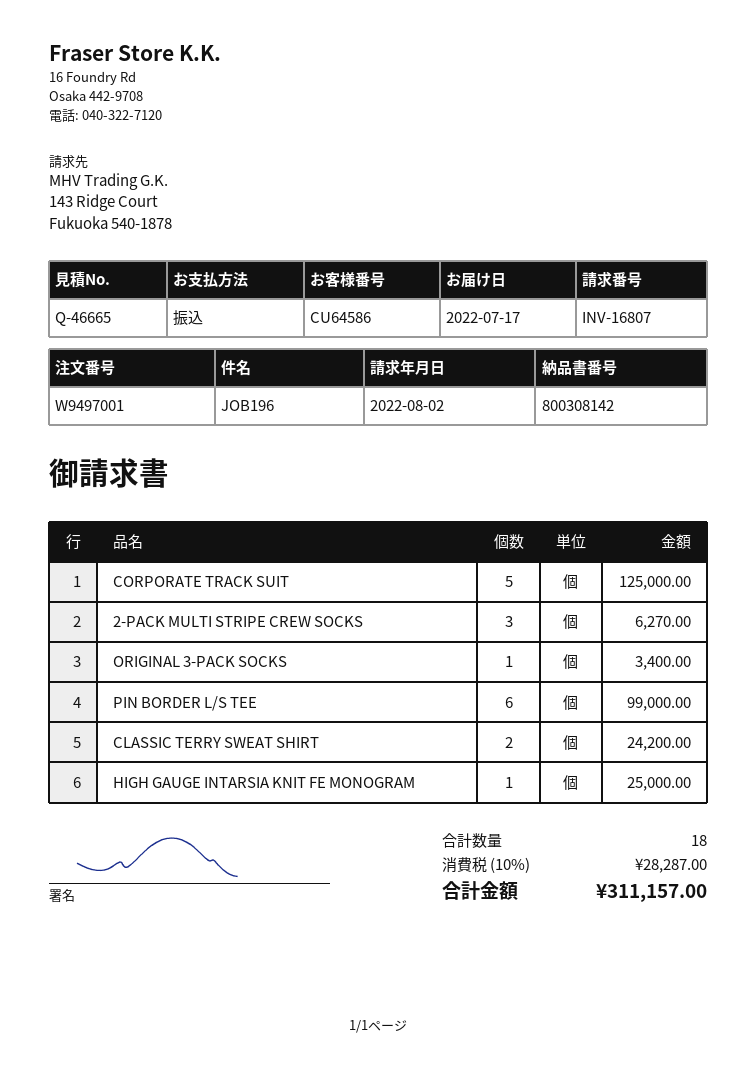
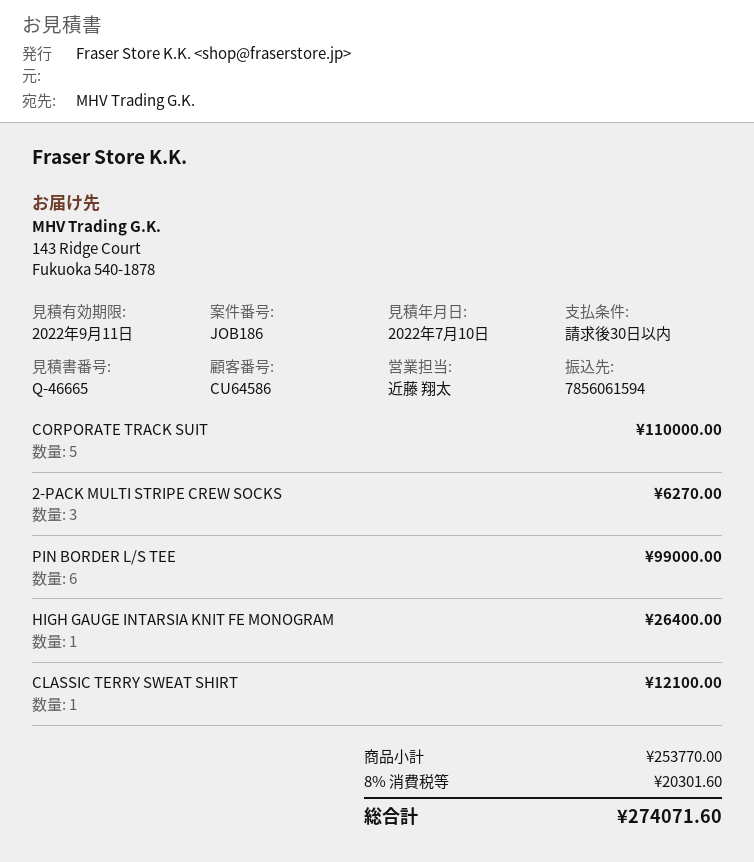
reference: JOB196 -> JOB186
CORPORATE TRACK SUIT: 5 for 125000.00 -> 5 for 110000.00
ORIGINAL 3-PACK SOCKS: 1 for 3400.00 -> none
CLASSIC TERRY SWEAT SHIRT: 2 for 24200.00 -> 1 for 12100.00
HIGH GAUGE INTARSIA KNIT FE MONOGRAM: 1 for 25000.00 -> 1 for 26400.00
tax: 10% = 28287.00 -> 8% = 20301.60
total: 311157.00 -> 274071.60

